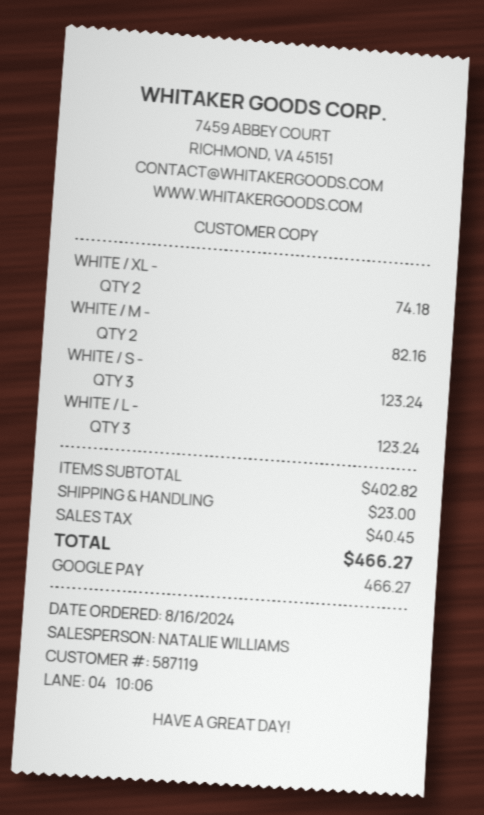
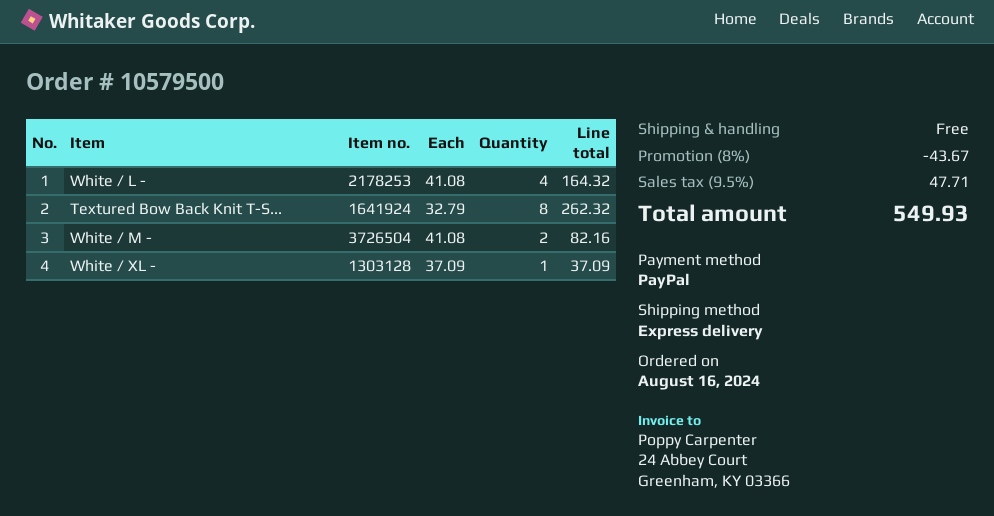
payment method: Google Pay -> PayPal
WHITE / XL -: 2 for 74.18 -> 1 for 37.09
WHITE / S -: 3 for 123.24 -> none
WHITE / L -: 3 for 123.24 -> 4 for 164.32
Textured Bow Back Knit T-S...: none -> 8 for 262.32
discount: none -> 8% = 43.67
shipping: 23.00 -> 0.00
tax: 40.45 -> 47.71
total: 466.27 -> 549.93

